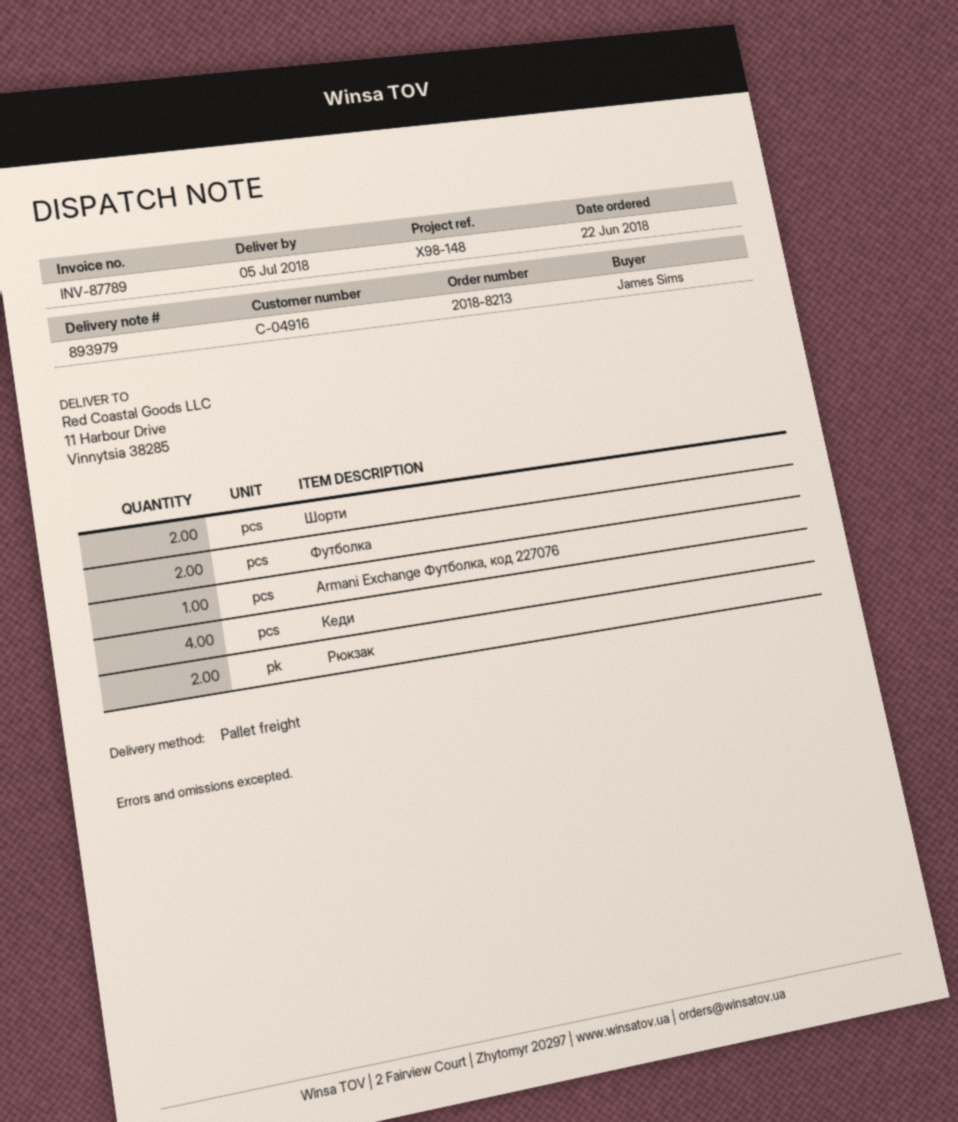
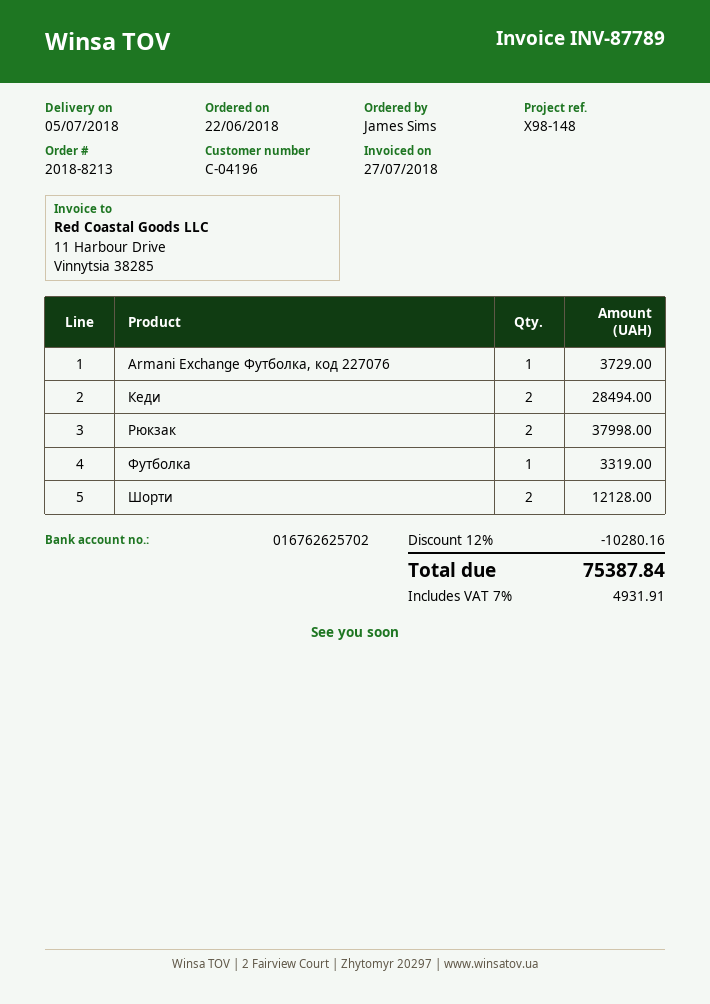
customer number: C-04916 -> C-04196
Футболка: 2 -> 1
Кеди: 4 -> 2

